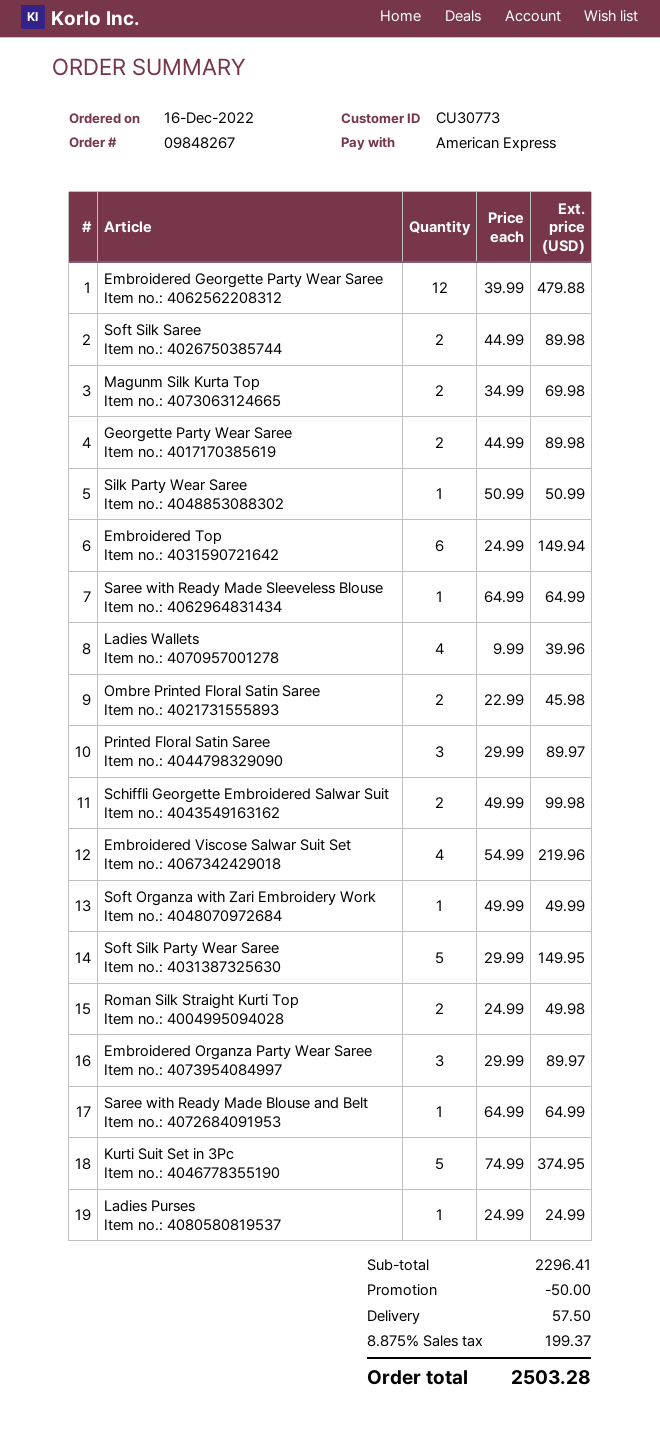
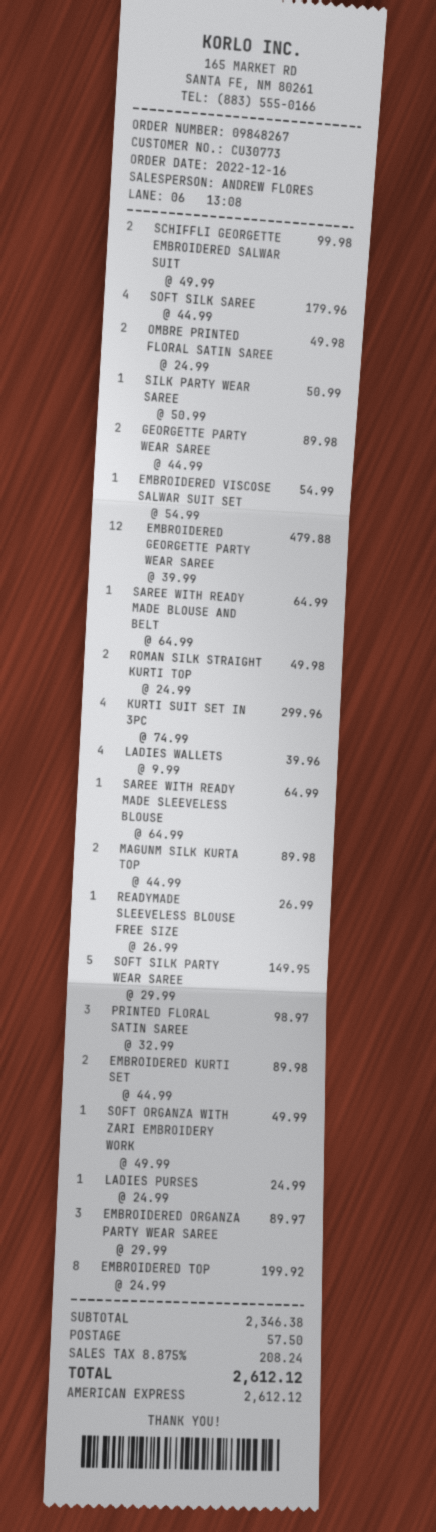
Soft Silk Saree: 2 x 44.99 = 89.98 -> 4 x 44.99 = 179.96
Magunm Silk Kurta Top: 2 x 34.99 = 69.98 -> 2 x 44.99 = 89.98
Embroidered Top: 6 x 24.99 = 149.94 -> 8 x 24.99 = 199.92
Ombre Printed Floral Satin Saree: 2 x 22.99 = 45.98 -> 2 x 24.99 = 49.98
Printed Floral Satin Saree: 3 x 29.99 = 89.97 -> 3 x 32.99 = 98.97
Embroidered Viscose Salwar Suit Set: 4 x 54.99 = 219.96 -> 1 x 54.99 = 54.99
Kurti Suit Set in 3Pc: 5 x 74.99 = 374.95 -> 4 x 74.99 = 299.96
READYMADE SLEEVELESS BLOUSE FREE SIZE: none -> 1 x 26.99 = 26.99
EMBROIDERED KURTI SET: none -> 2 x 44.99 = 89.98
subtotal: 2296.41 -> 2346.38
discount: 50.00 -> none
tax: 8.875% = 199.37 -> 8.875% = 208.24
total: 2503.28 -> 2612.12

